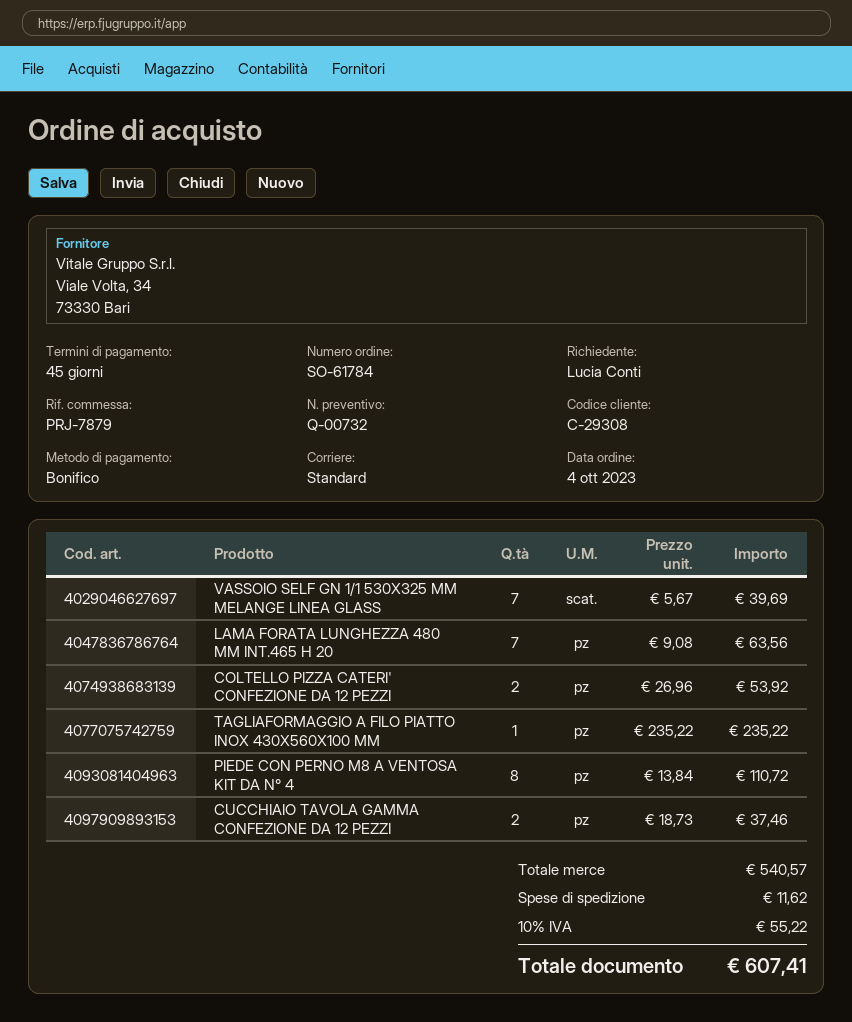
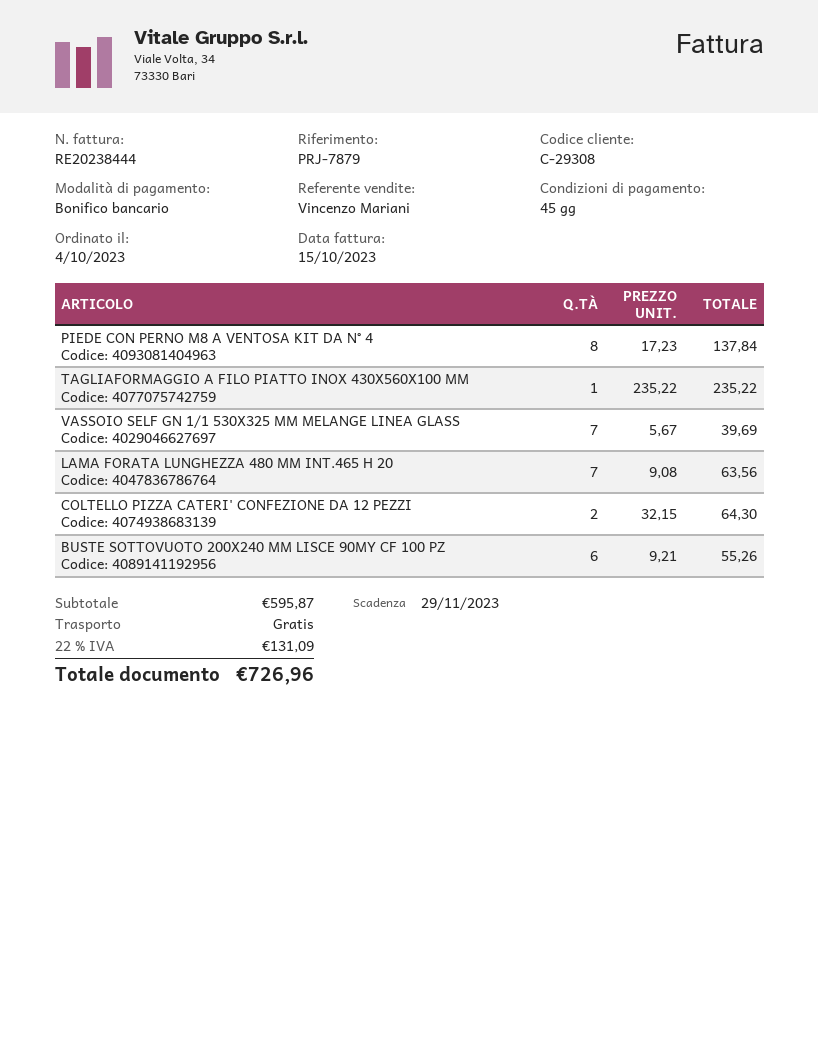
COLTELLO PIZZA CATERI' CONFEZIONE DA 12 PEZZI: 2 x 26.96 = 53.92 -> 2 x 32.15 = 64.30
PIEDE CON PERNO M8 A VENTOSA KIT DA N° 4: 8 x 13.84 = 110.72 -> 8 x 17.23 = 137.84
CUCCHIAIO TAVOLA GAMMA CONFEZIONE DA 12 PEZZI: 2 x 18.73 = 37.46 -> none
BUSTE SOTTOVUOTO 200X240 MM LISCE 90MY CF 100 PZ: none -> 6 x 9.21 = 55.26
subtotal: 540.57 -> 595.87
shipping: 11.62 -> 0.00
tax: 10% = 55.22 -> 22% = 131.09
total: 607.41 -> 726.96

